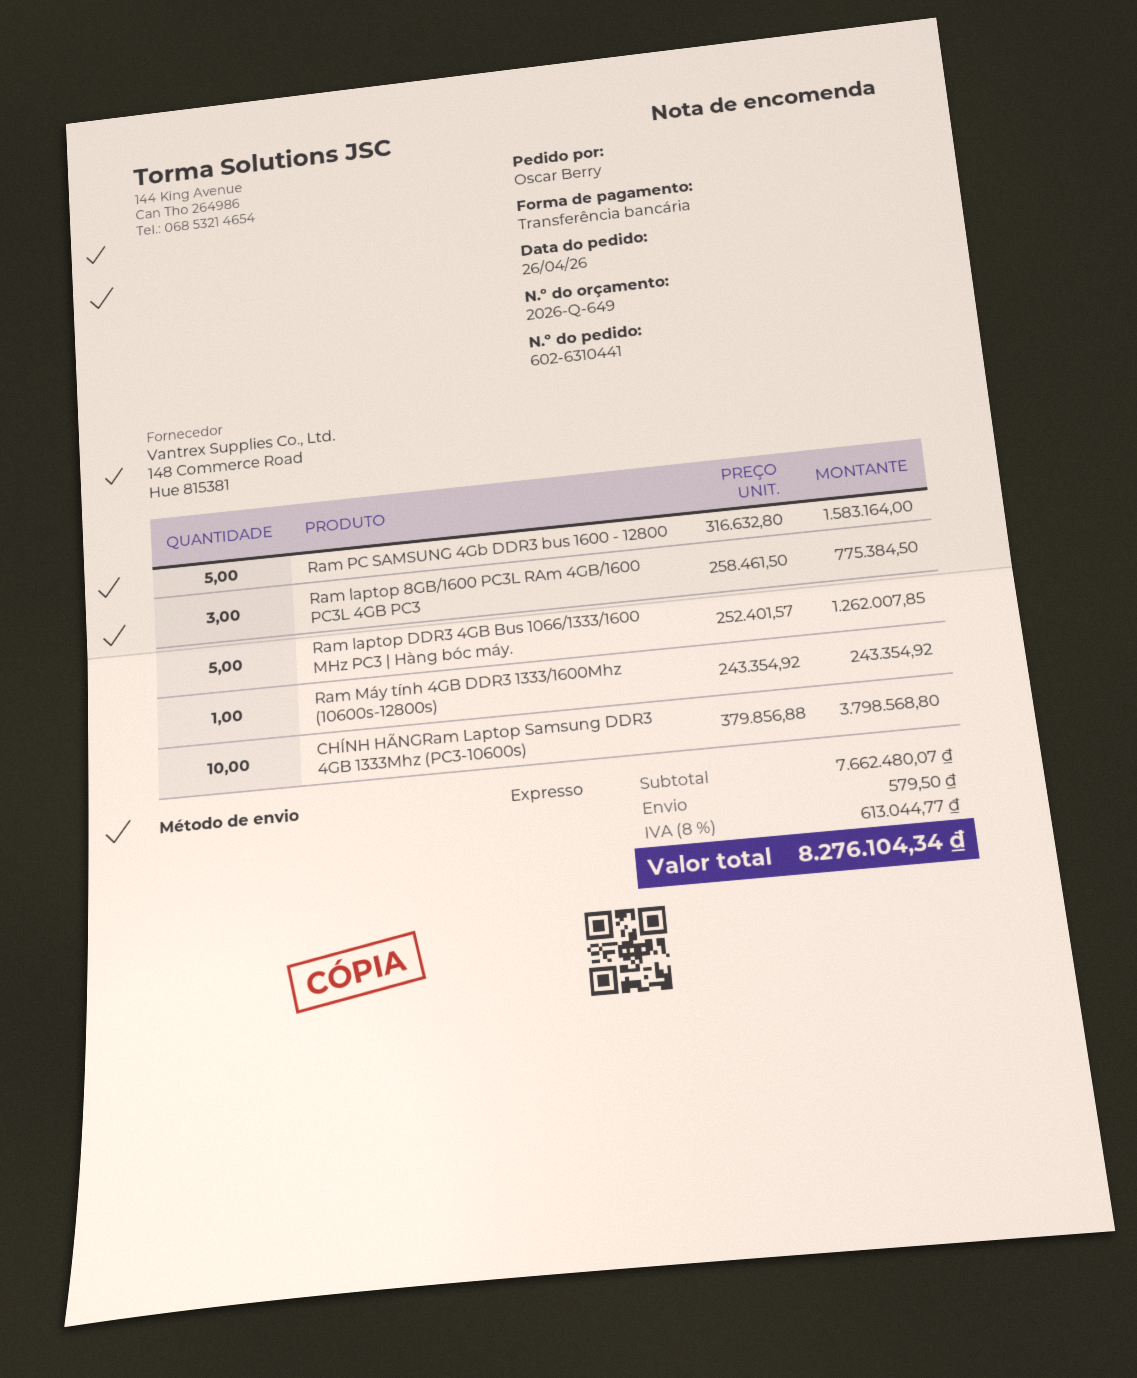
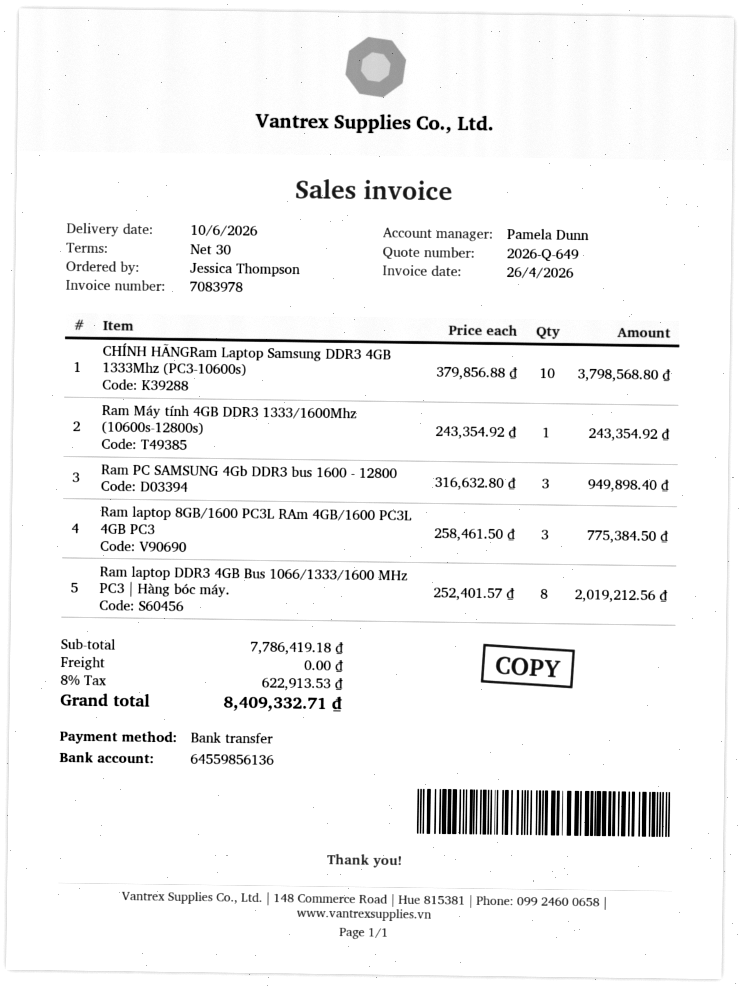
ordered by: Oscar Berry -> Jessica Thompson
Ram PC SAMSUNG 4Gb DDR3 bus 1600 - 12800: 5 x 316632.80 = 1583164.00 -> 3 x 316632.80 = 949898.40
Ram laptop DDR3 4GB Bus 1066/1333/1600 MHz PC3 | Hàng bóc máy.: 5 x 252401.57 = 1262007.85 -> 8 x 252401.57 = 2019212.56
subtotal: 7662480.07 -> 7786419.18
shipping: 579.50 -> 0.00
tax: 8% = 613044.77 -> 8% = 622913.53
total: 8276104.34 -> 8409332.71

